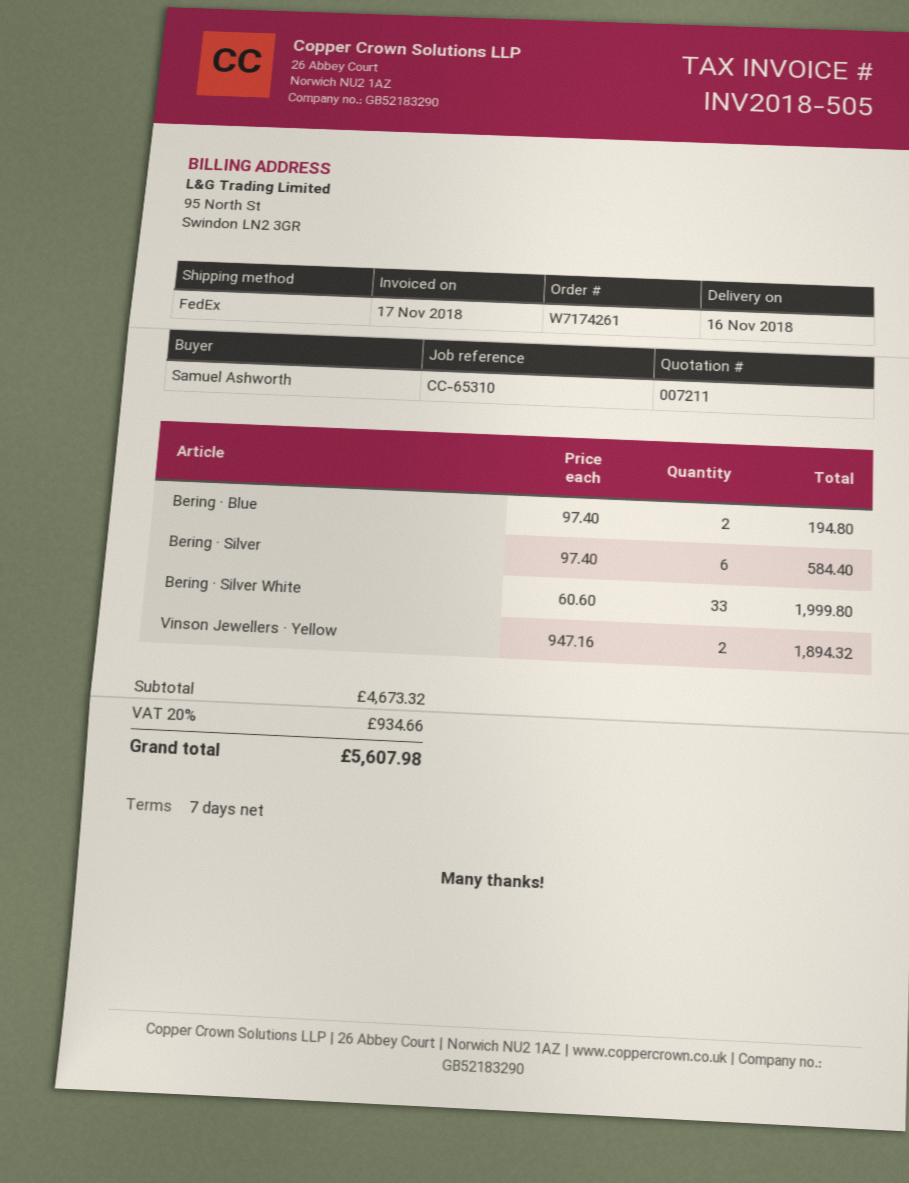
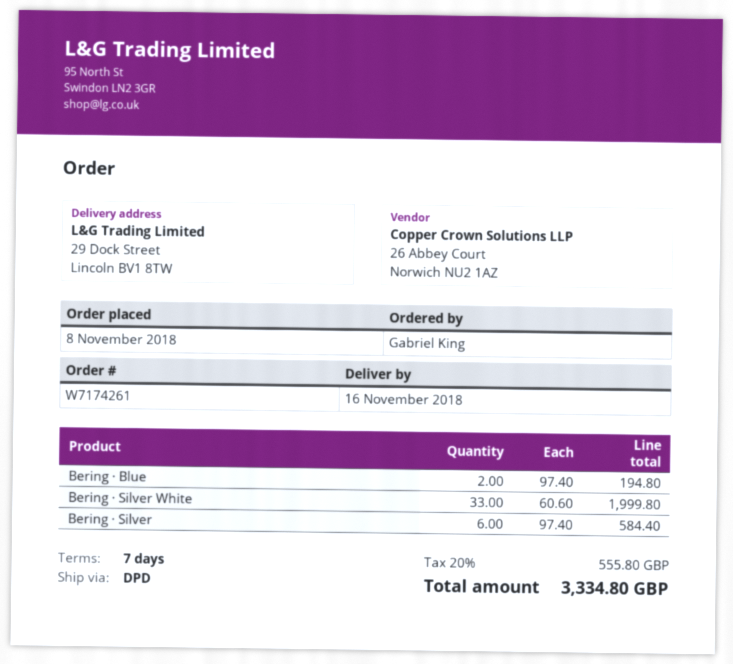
ordered by: Samuel Ashworth -> Gabriel King
shipping method: FedEx -> DPD
Vinson Jewellers · Yellow: 2 x 947.16 = 1894.32 -> none
tax: 20% = 934.66 -> 20% = 555.80
total: 5607.98 -> 3334.80

